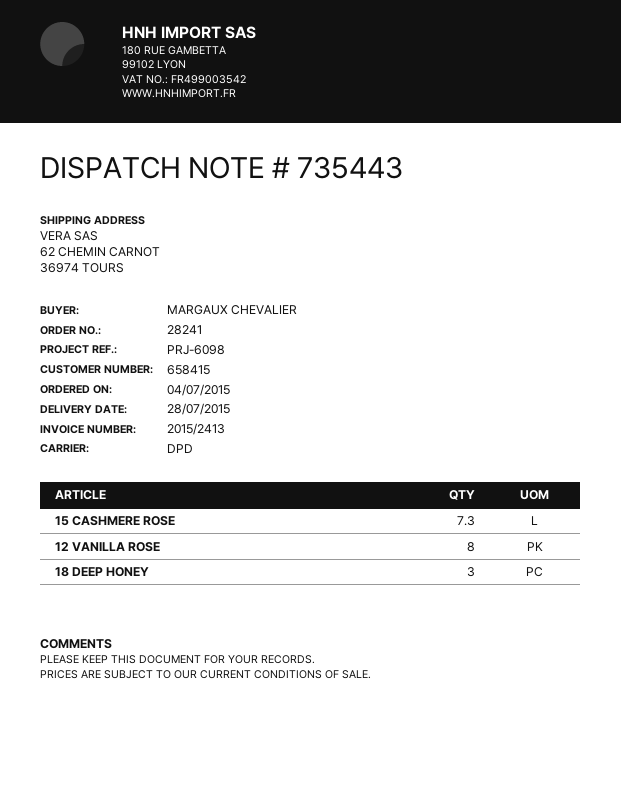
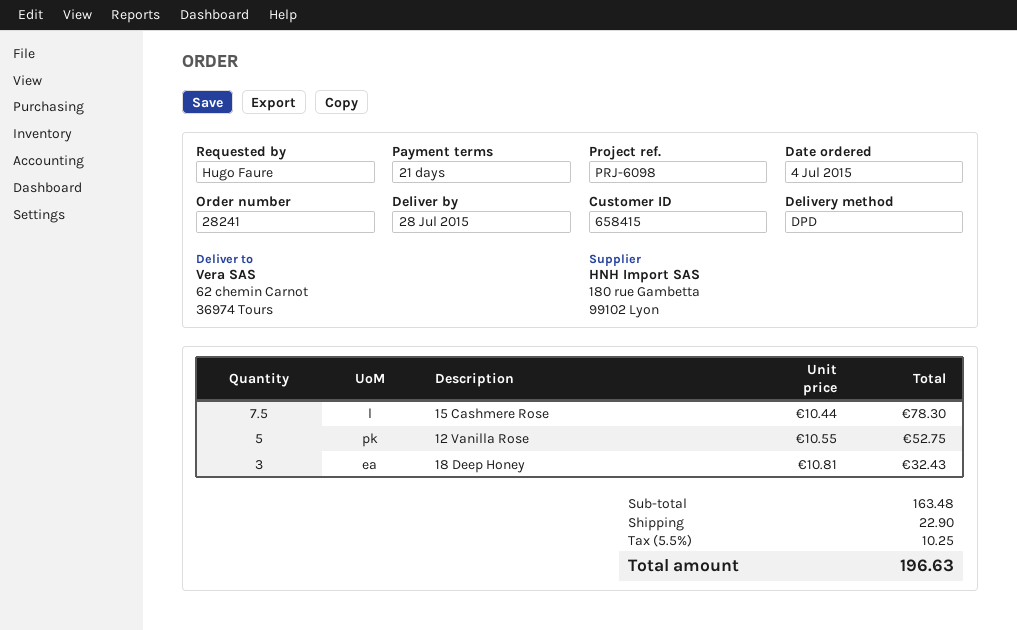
ordered by: MARGAUX CHEVALIER -> Hugo Faure
15 CASHMERE ROSE: 7.3 -> 7.5
12 VANILLA ROSE: 8 -> 5

